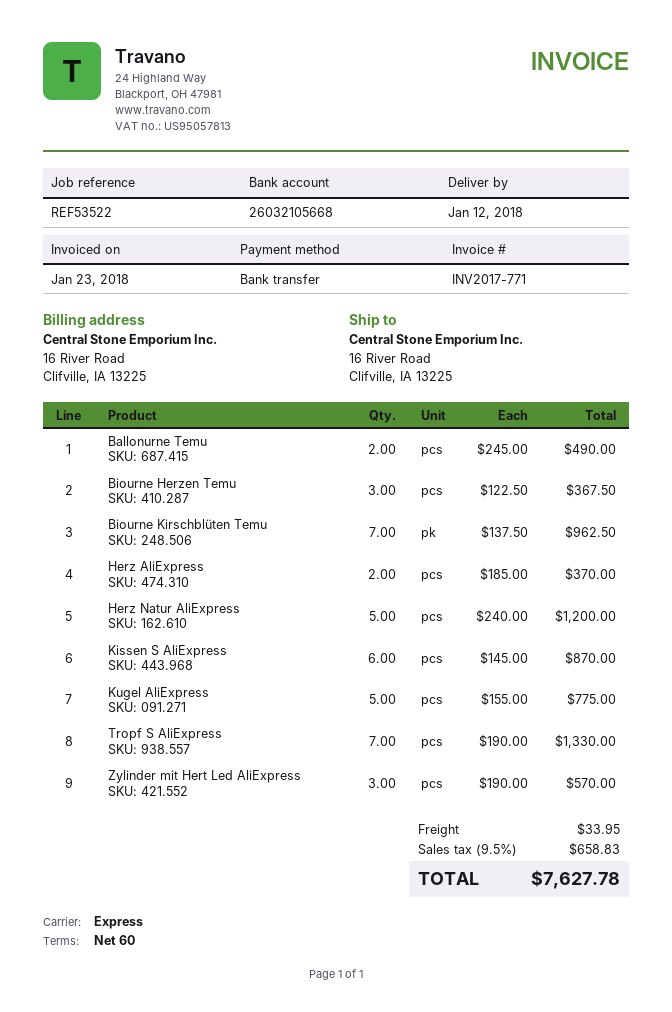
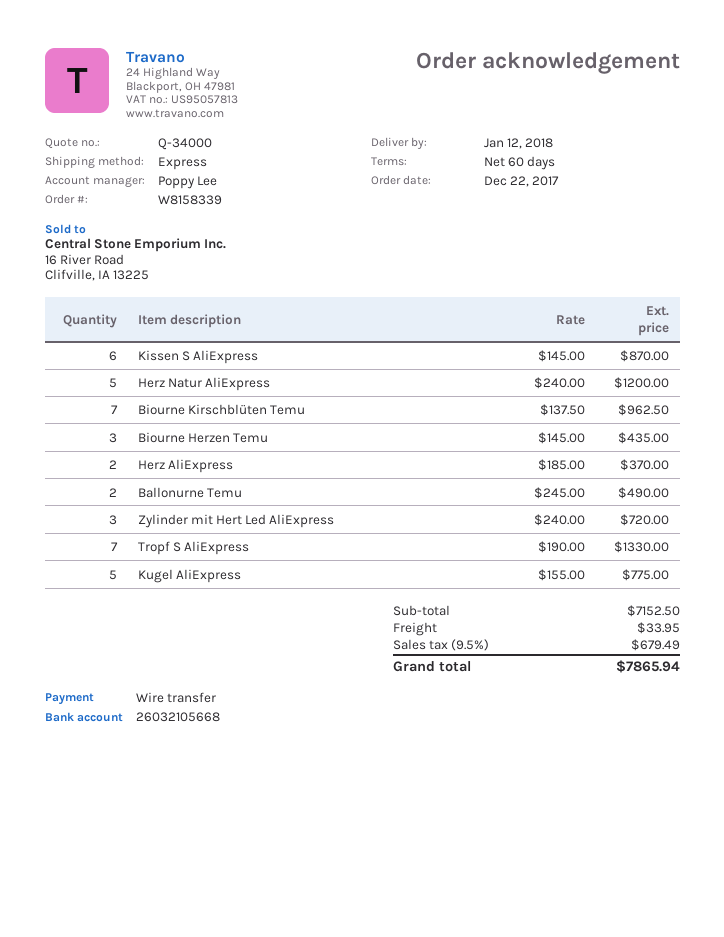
Biourne Herzen Temu: 3 x 122.50 = 367.50 -> 3 x 145.00 = 435.00
Zylinder mit Hert Led AliExpress: 3 x 190.00 = 570.00 -> 3 x 240.00 = 720.00
tax: 9.5% = 658.83 -> 9.5% = 679.49
total: 7627.78 -> 7865.94

